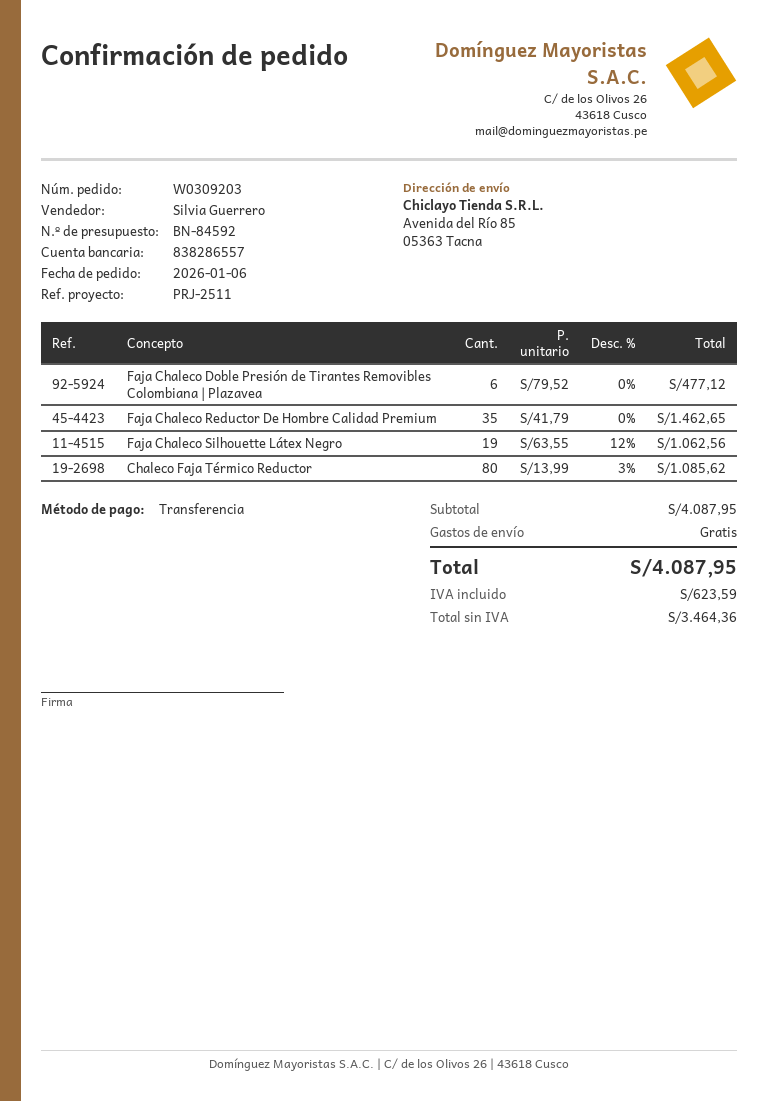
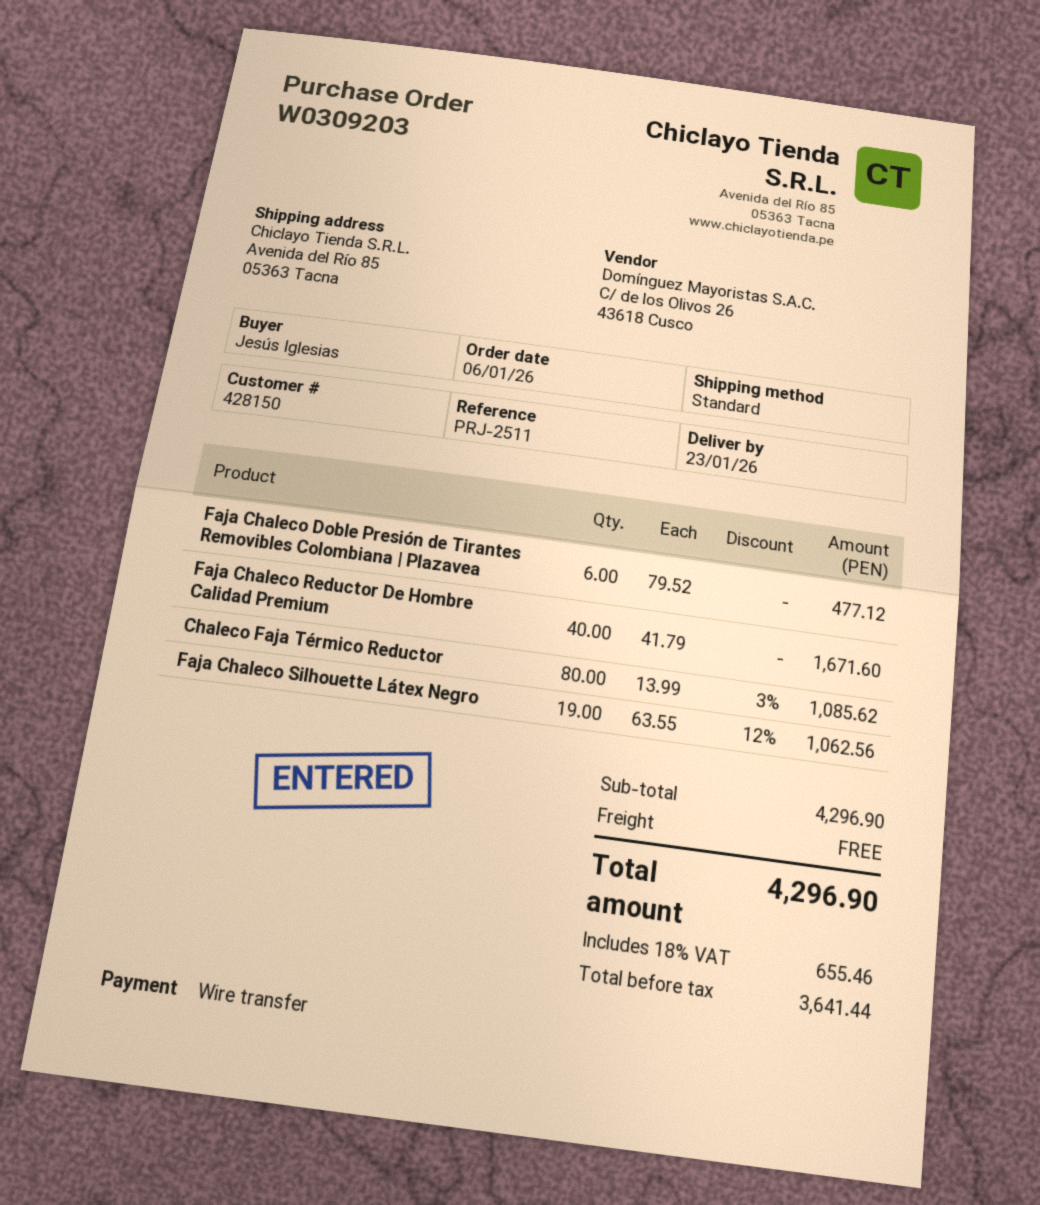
Faja Chaleco Reductor De Hombre Calidad Premium: 35 x 41.79 = 1462.65 -> 40 x 41.79 = 1671.60
subtotal: 4087.95 -> 4296.90
net: 3464.36 -> 3641.44
tax: 623.59 -> 655.46
total: 4087.95 -> 4296.90

